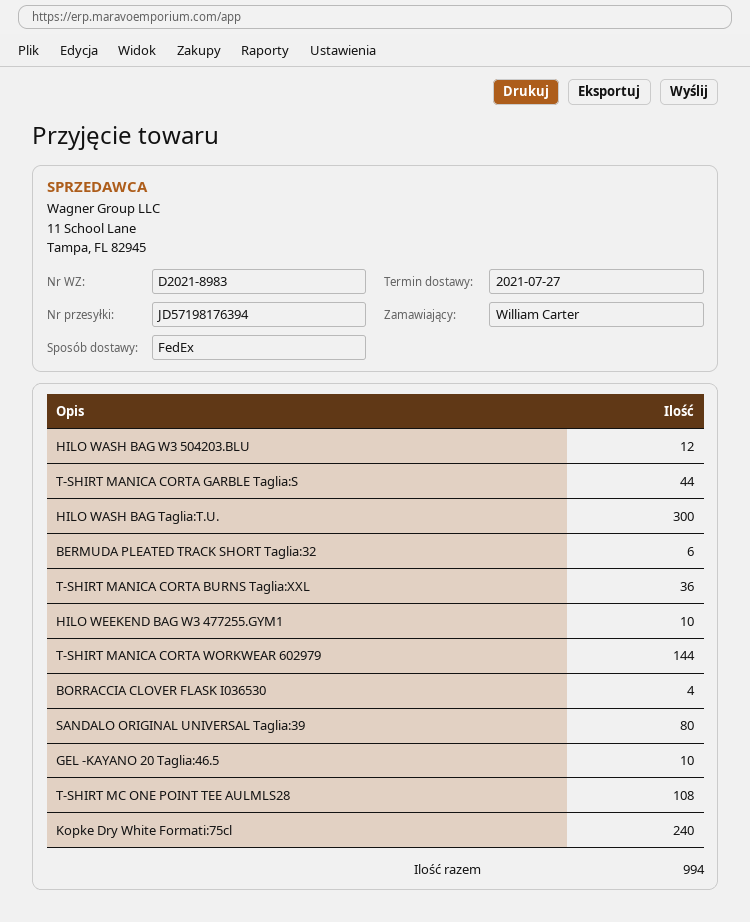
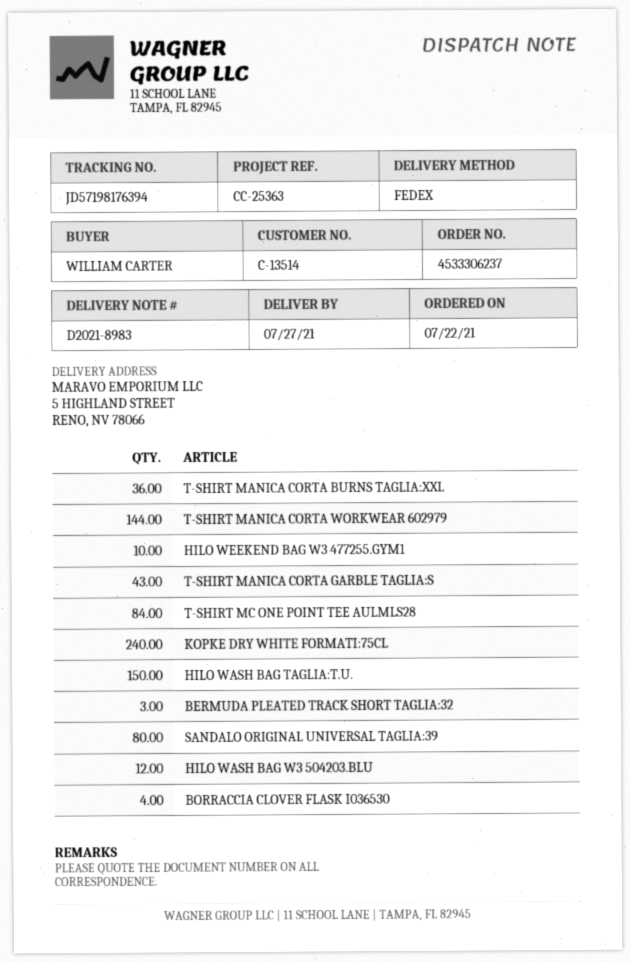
T-SHIRT MANICA CORTA GARBLE Taglia:S: 44 -> 43
HILO WASH BAG Taglia:T.U.: 300 -> 150
BERMUDA PLEATED TRACK SHORT Taglia:32: 6 -> 3
GEL -KAYANO 20 Taglia:46.5: 10 -> none
T-SHIRT MC ONE POINT TEE AULMLS28: 108 -> 84

